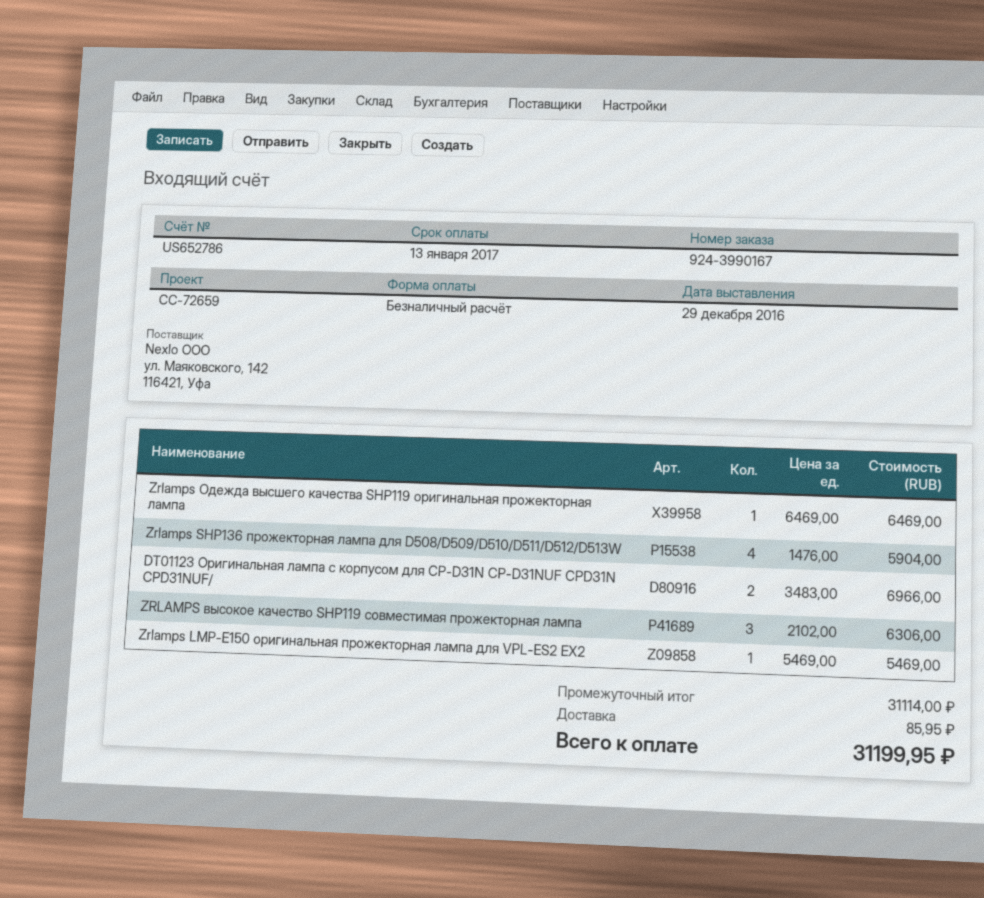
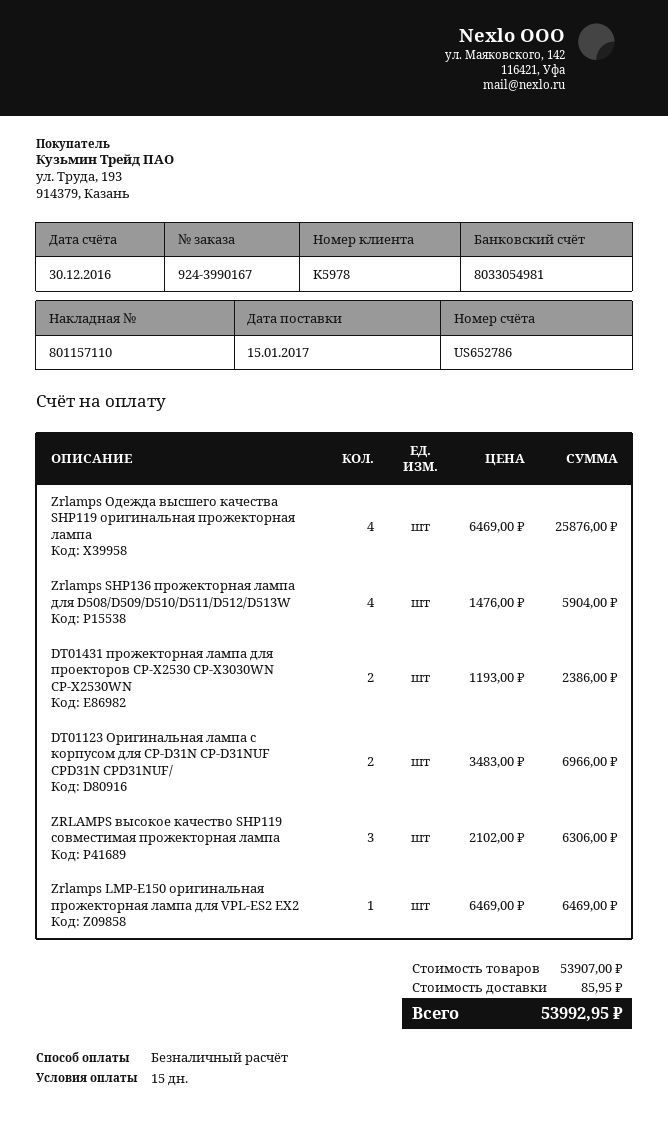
invoice date: 2016-12-29 -> 2016-12-30
Zrlamps Одежда высшего качества SHP119 оригинальная прожекторная лампа: 1 x 6469.00 = 6469.00 -> 4 x 6469.00 = 25876.00
Zrlamps LMP-E150 оригинальная прожекторная лампа для VPL-ES2 EX2: 1 x 5469.00 = 5469.00 -> 1 x 6469.00 = 6469.00
DT01431 прожекторная лампа для проекторов CP-X2530 CP-X3030WN CP-X2530WN: none -> 2 x 1193.00 = 2386.00
subtotal: 31114.00 -> 53907.00
total: 31199.95 -> 53992.95

